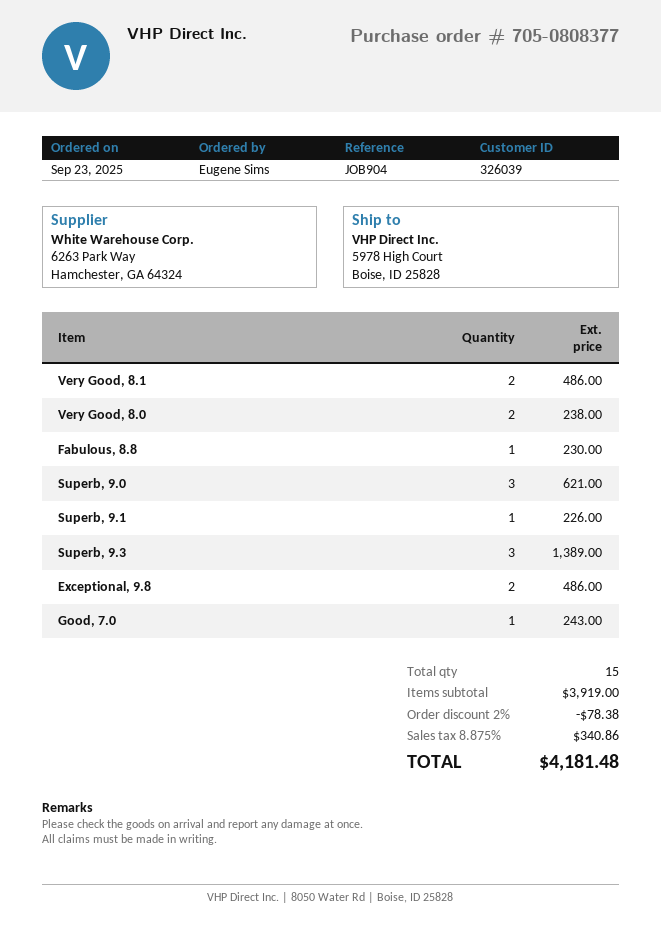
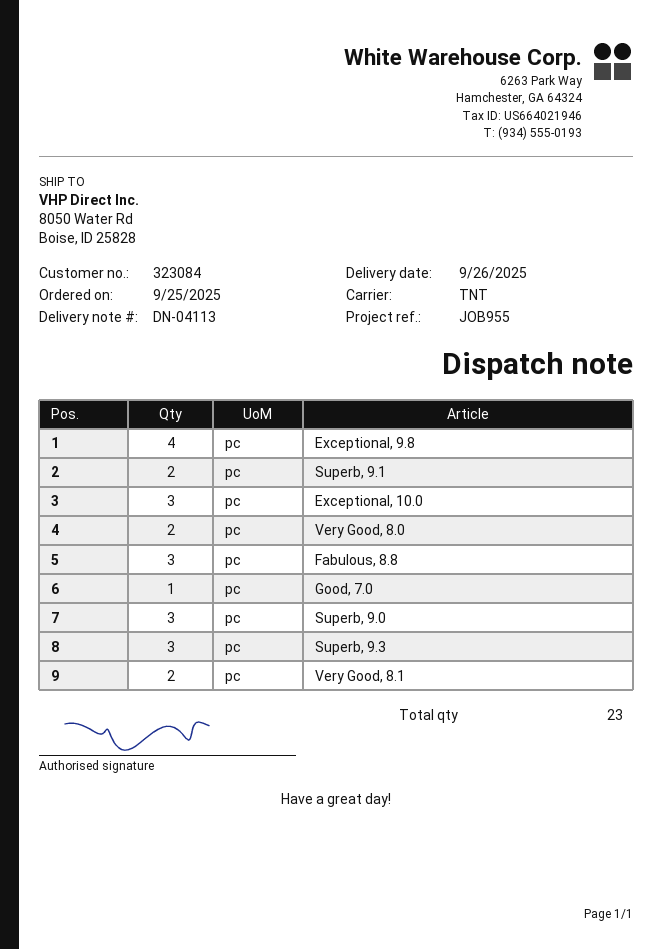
order date: 2025-09-23 -> 2025-09-25
customer number: 326039 -> 323084
reference: JOB904 -> JOB955
ship to: 5978 High Court, Boise, ID 25828 -> 8050 Water Rd, Boise, ID 25828
Fabulous, 8.8: 1 -> 3
Superb, 9.1: 1 -> 2
Exceptional, 9.8: 2 -> 4
Exceptional, 10.0: none -> 3
total quantity: 15 -> 23

